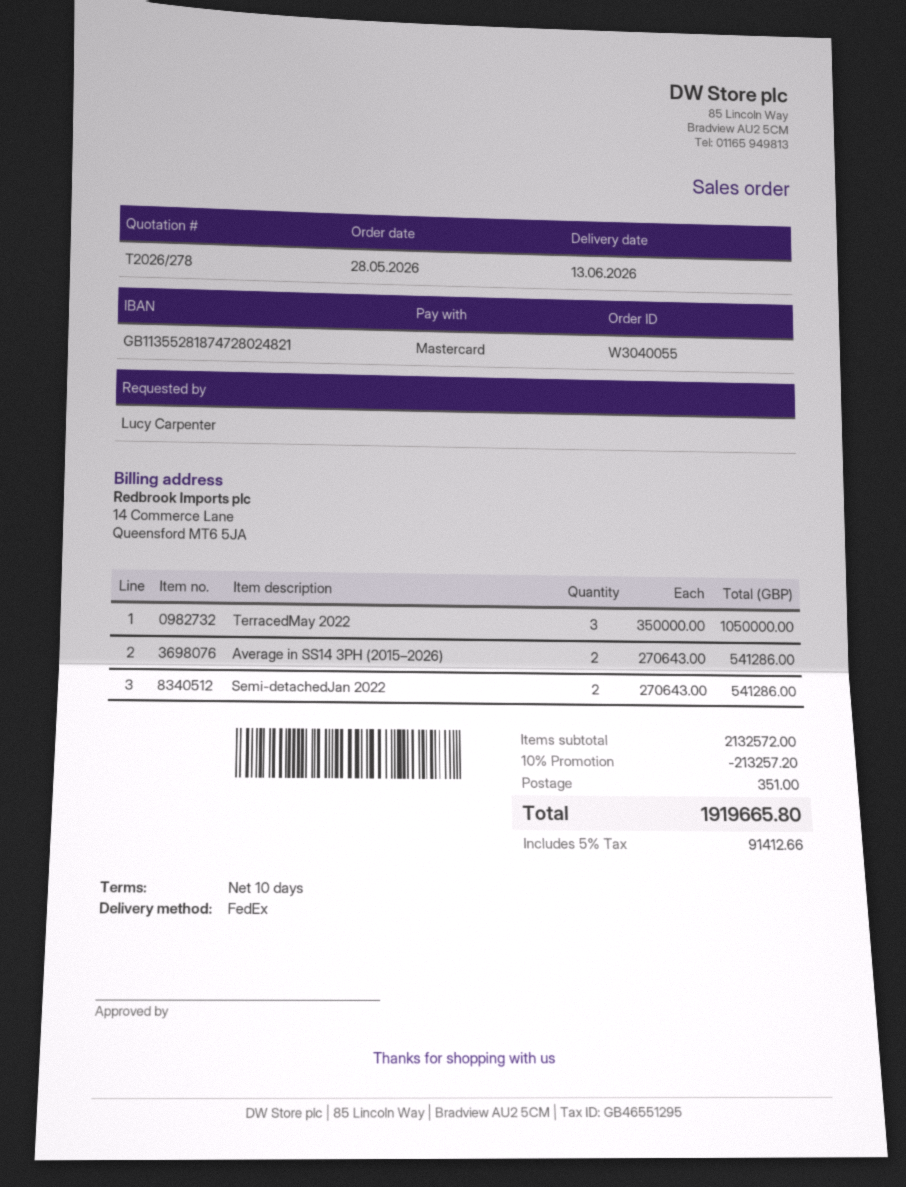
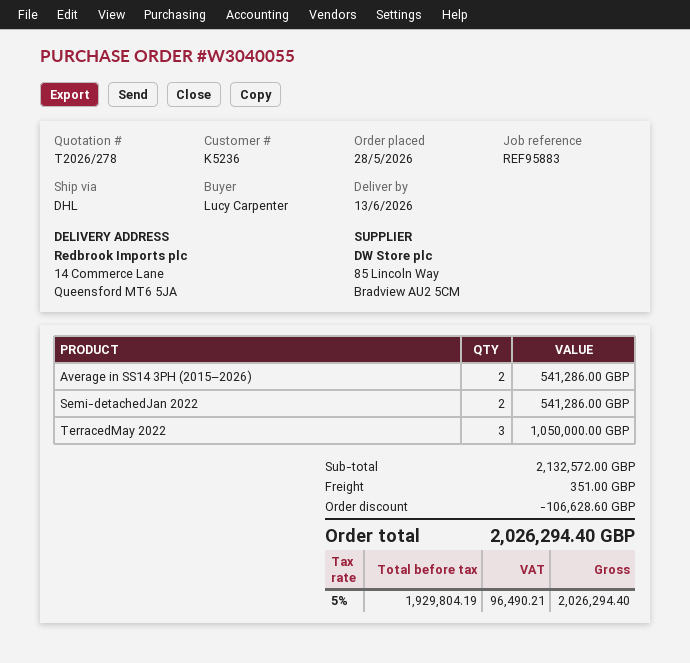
shipping method: FedEx -> DHL
discount: 213257.20 -> 106628.60
tax: 5% = 91412.66 -> 5% = 96490.21
total: 1919665.80 -> 2026294.40

